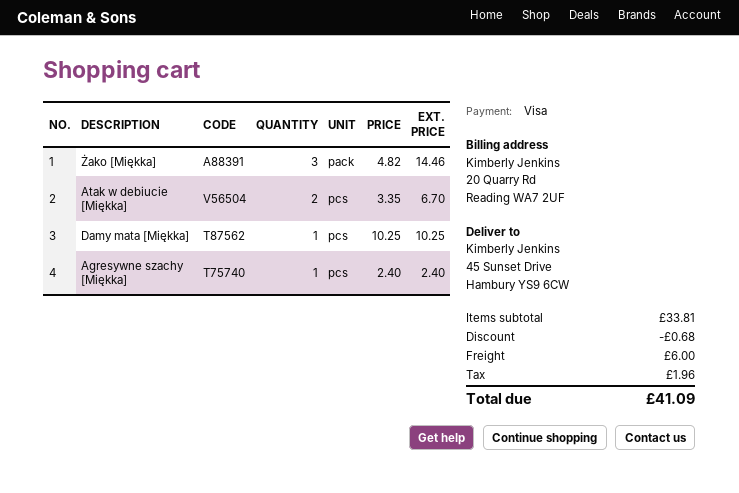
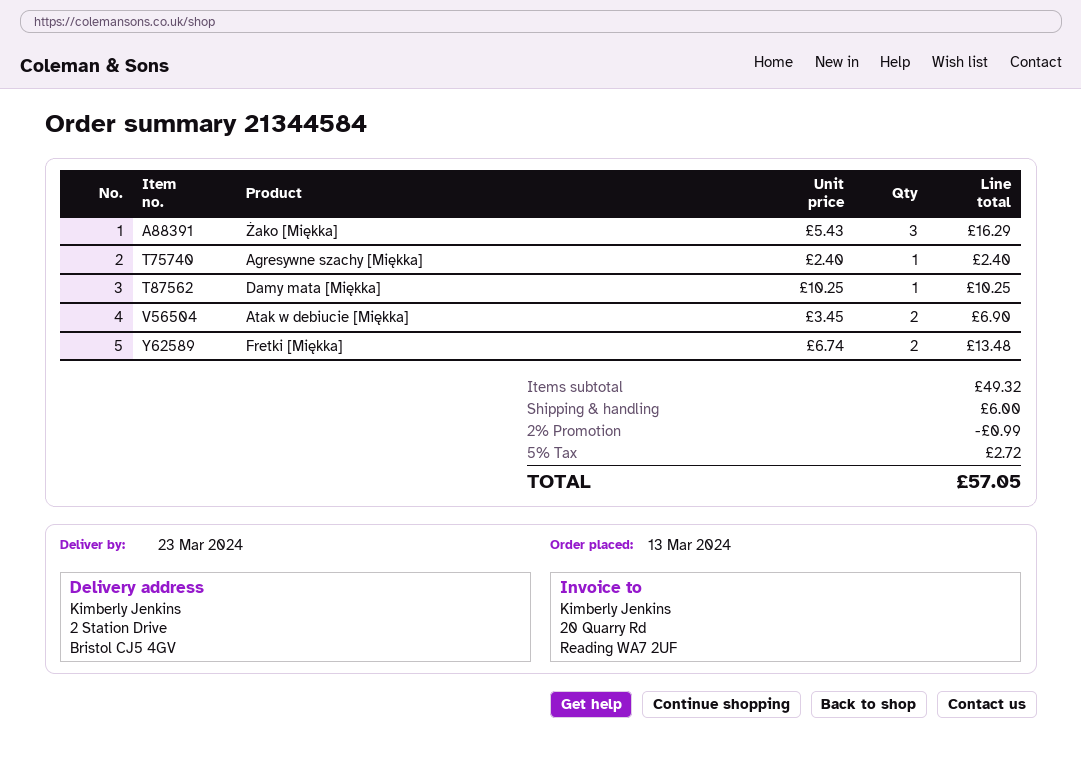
ship to: 45 Sunset Drive, Hambury YS9 6CW -> 2 Station Drive, Bristol CJ5 4GV
Żako [Miękka]: 3 x 4.82 = 14.46 -> 3 x 5.43 = 16.29
Atak w debiucie [Miękka]: 2 x 3.35 = 6.70 -> 2 x 3.45 = 6.90
Fretki [Miękka]: none -> 2 x 6.74 = 13.48
subtotal: 33.81 -> 49.32
discount: 0.68 -> 0.99
tax: 1.96 -> 2.72
total: 41.09 -> 57.05

